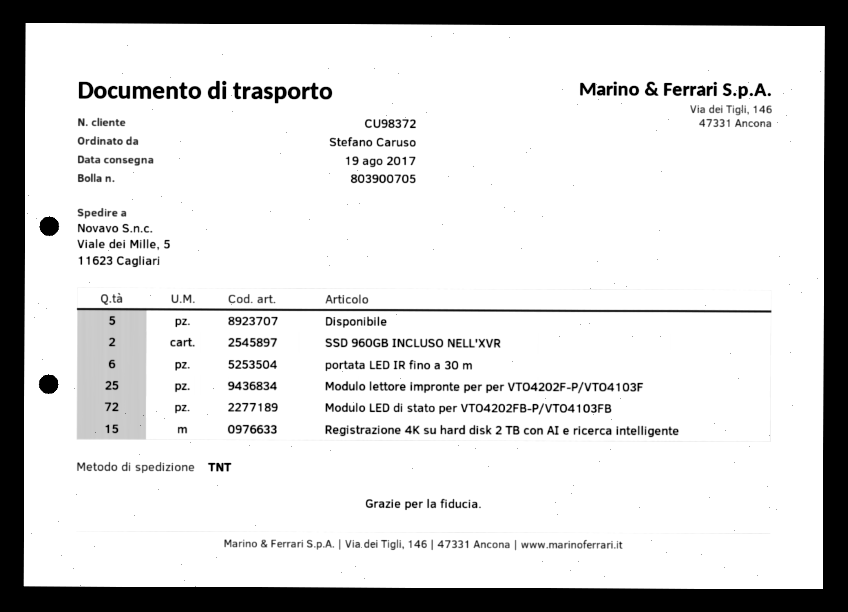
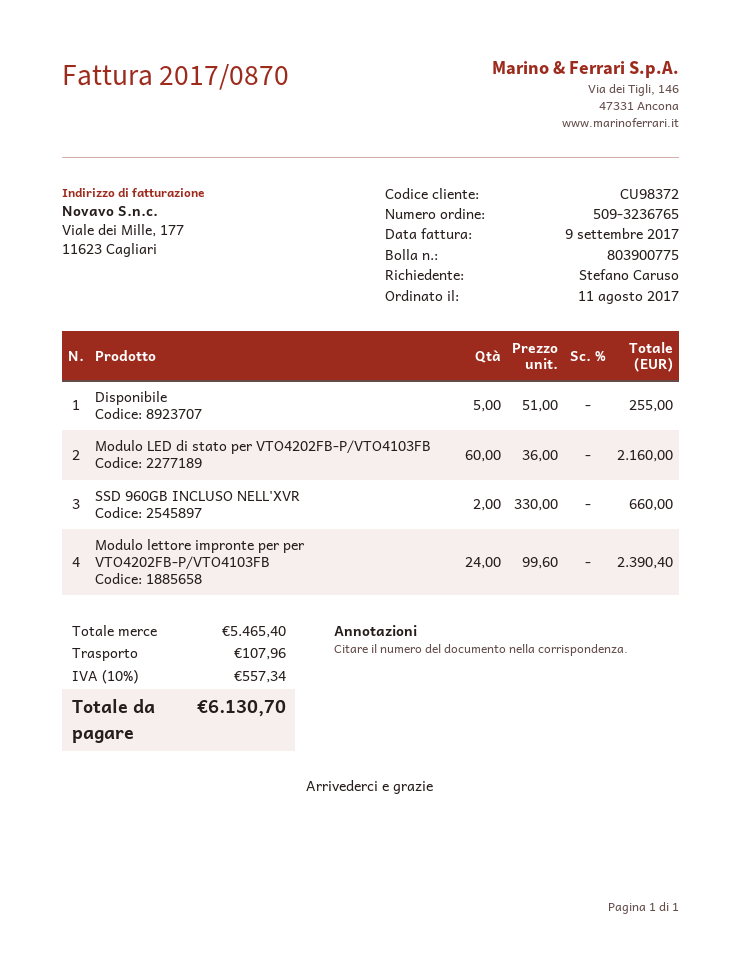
delivery note number: 803900705 -> 803900775
portata LED IR fino a 30 m: 6 -> none
Modulo lettore impronte per per VTO4202F-P/VTO4103F: 25 -> none
Modulo LED di stato per VTO4202FB-P/VTO4103FB: 72 -> 60
Registrazione 4K su hard disk 2 TB con AI e ricerca intelligente: 15 -> none
Modulo lettore impronte per per VTO4202FB-P/VTO4103FB: none -> 24

